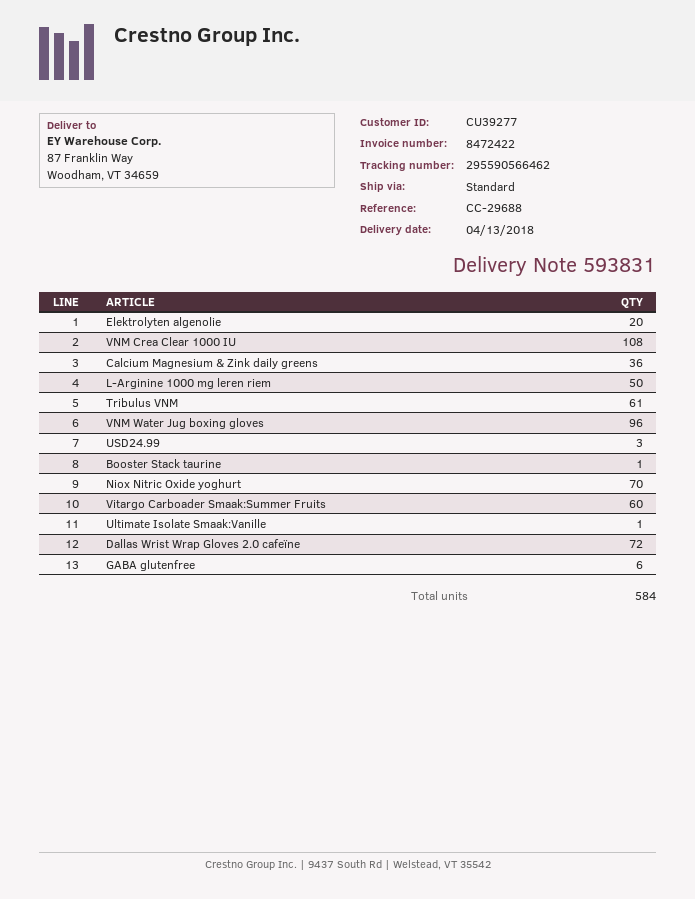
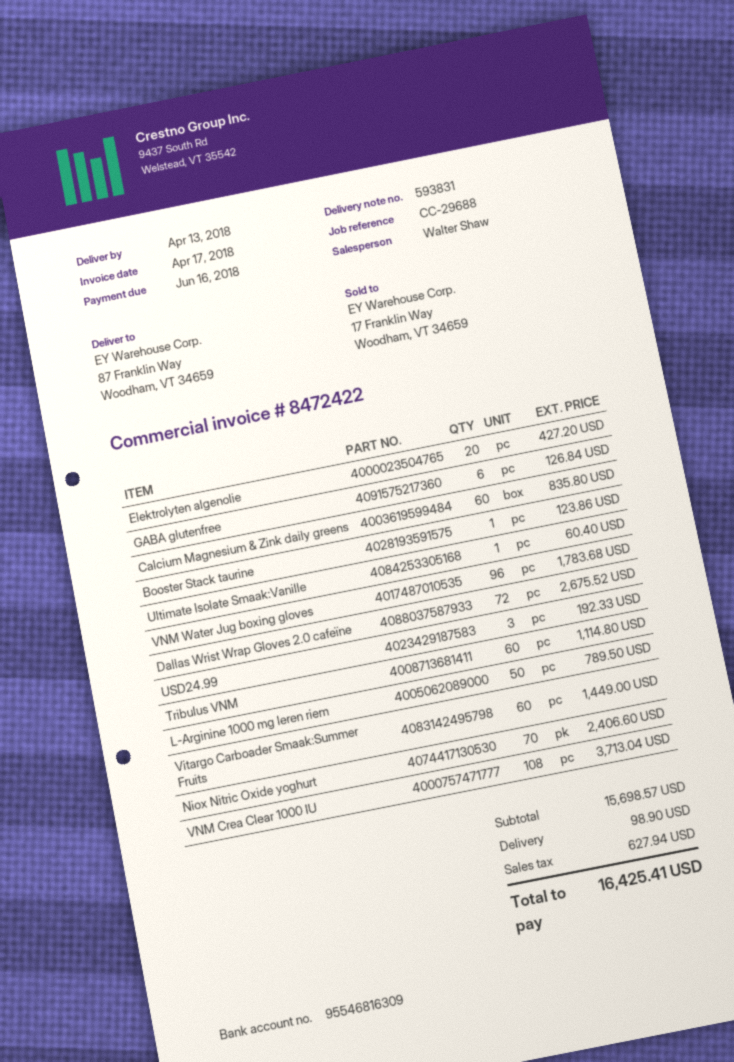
Calcium Magnesium & Zink daily greens: 36 -> 60
Tribulus VNM: 61 -> 60

